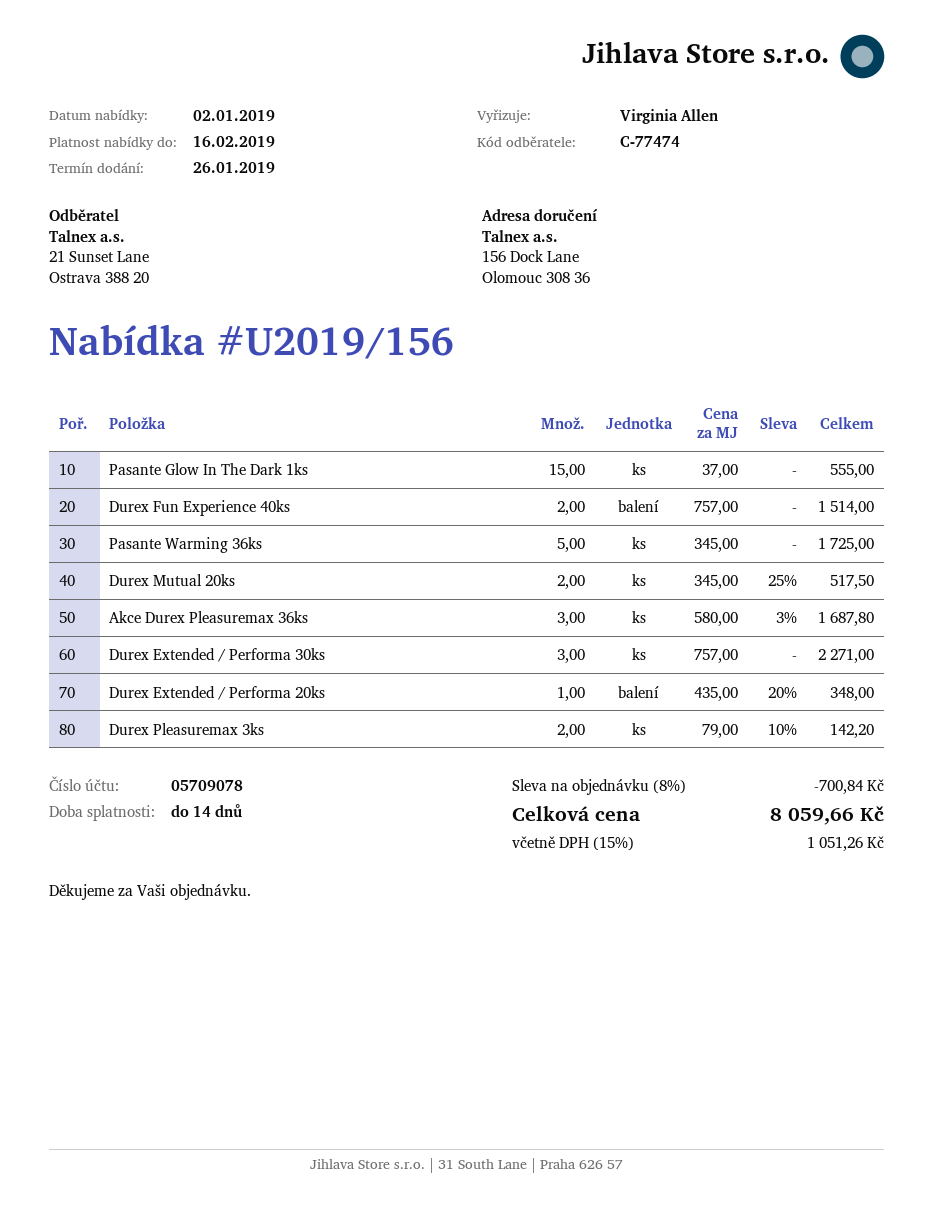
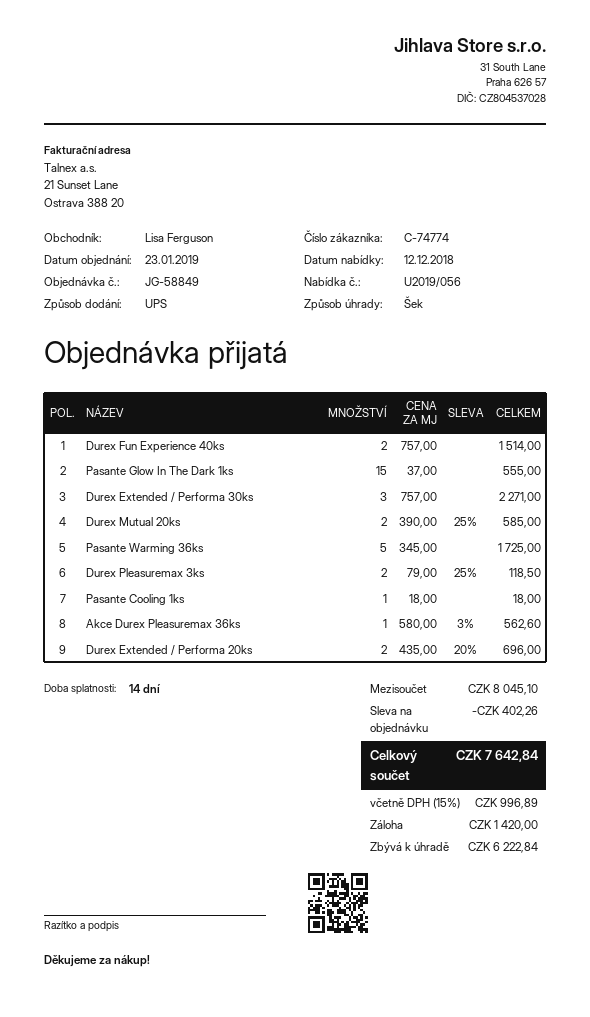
quote number: U2019/156 -> U2019/056
quote date: 2019-01-02 -> 2018-12-12
customer number: C-77474 -> C-74774
sales rep: Virginia Allen -> Lisa Ferguson
Durex Mutual 20ks: 2 x 345.00 - 25% = 517.50 -> 2 x 390.00 - 25% = 585.00
Akce Durex Pleasuremax 36ks: 3 x 580.00 - 3% = 1687.80 -> 1 x 580.00 - 3% = 562.60
Durex Extended / Performa 20ks: 1 x 435.00 - 20% = 348.00 -> 2 x 435.00 - 20% = 696.00
Durex Pleasuremax 3ks: 2 x 79.00 - 10% = 142.20 -> 2 x 79.00 - 25% = 118.50
Pasante Cooling 1ks: none -> 1 x 18.00 = 18.00
discount: 700.84 -> 402.26
tax: 15% = 1051.26 -> 15% = 996.89
total: 8059.66 -> 7642.84

